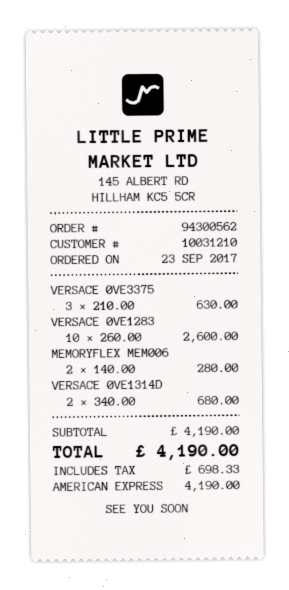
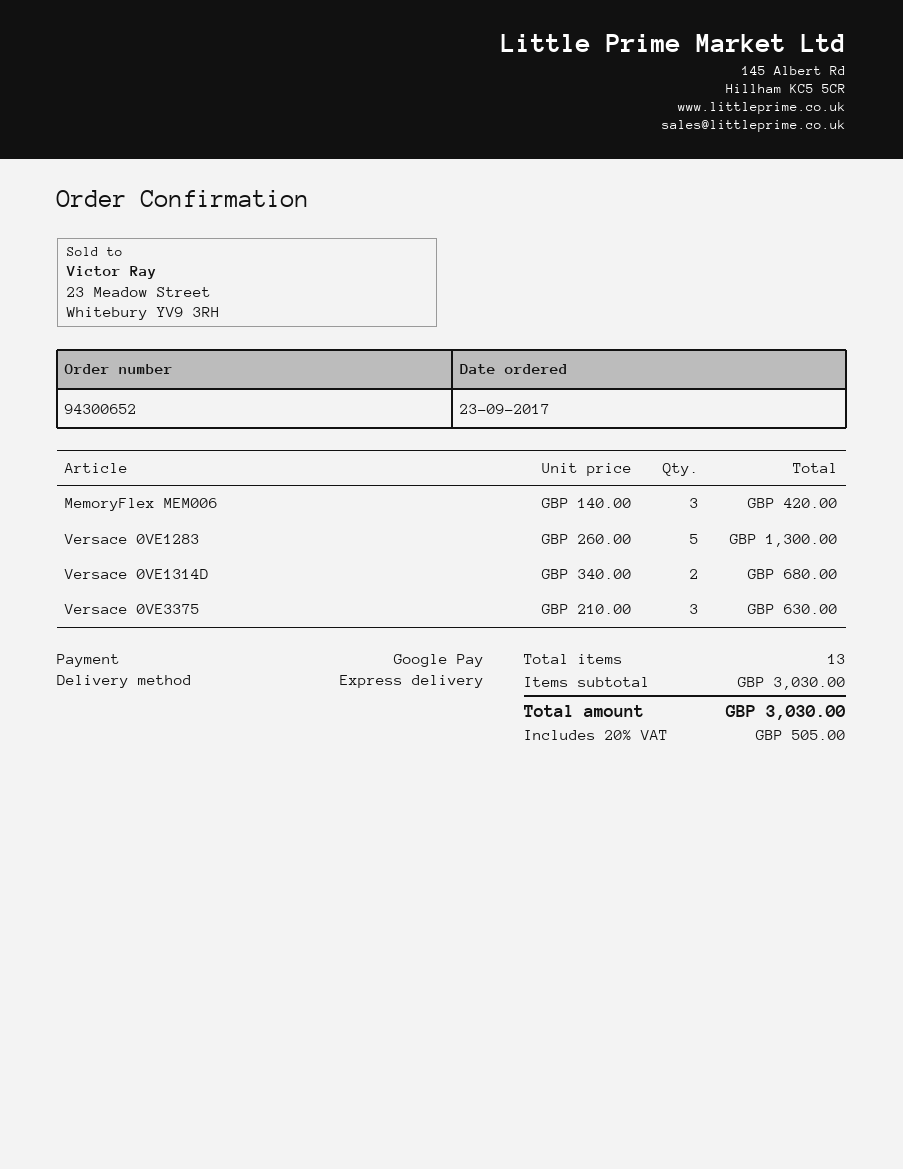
order number: 94300562 -> 94300652
payment method: American Express -> Google Pay
VERSACE 0VE1283: 10 x 260.00 = 2600.00 -> 5 x 260.00 = 1300.00
MEMORYFLEX MEM006: 2 x 140.00 = 280.00 -> 3 x 140.00 = 420.00
subtotal: 4190.00 -> 3030.00
tax: 698.33 -> 505.00
total: 4190.00 -> 3030.00

